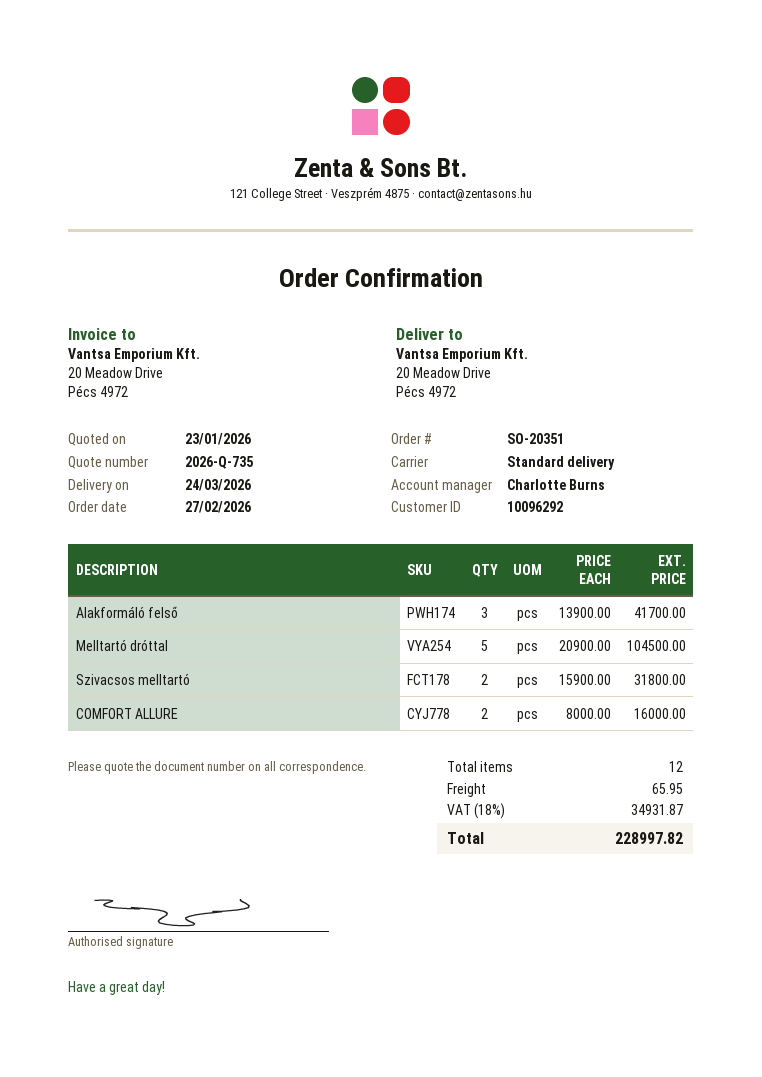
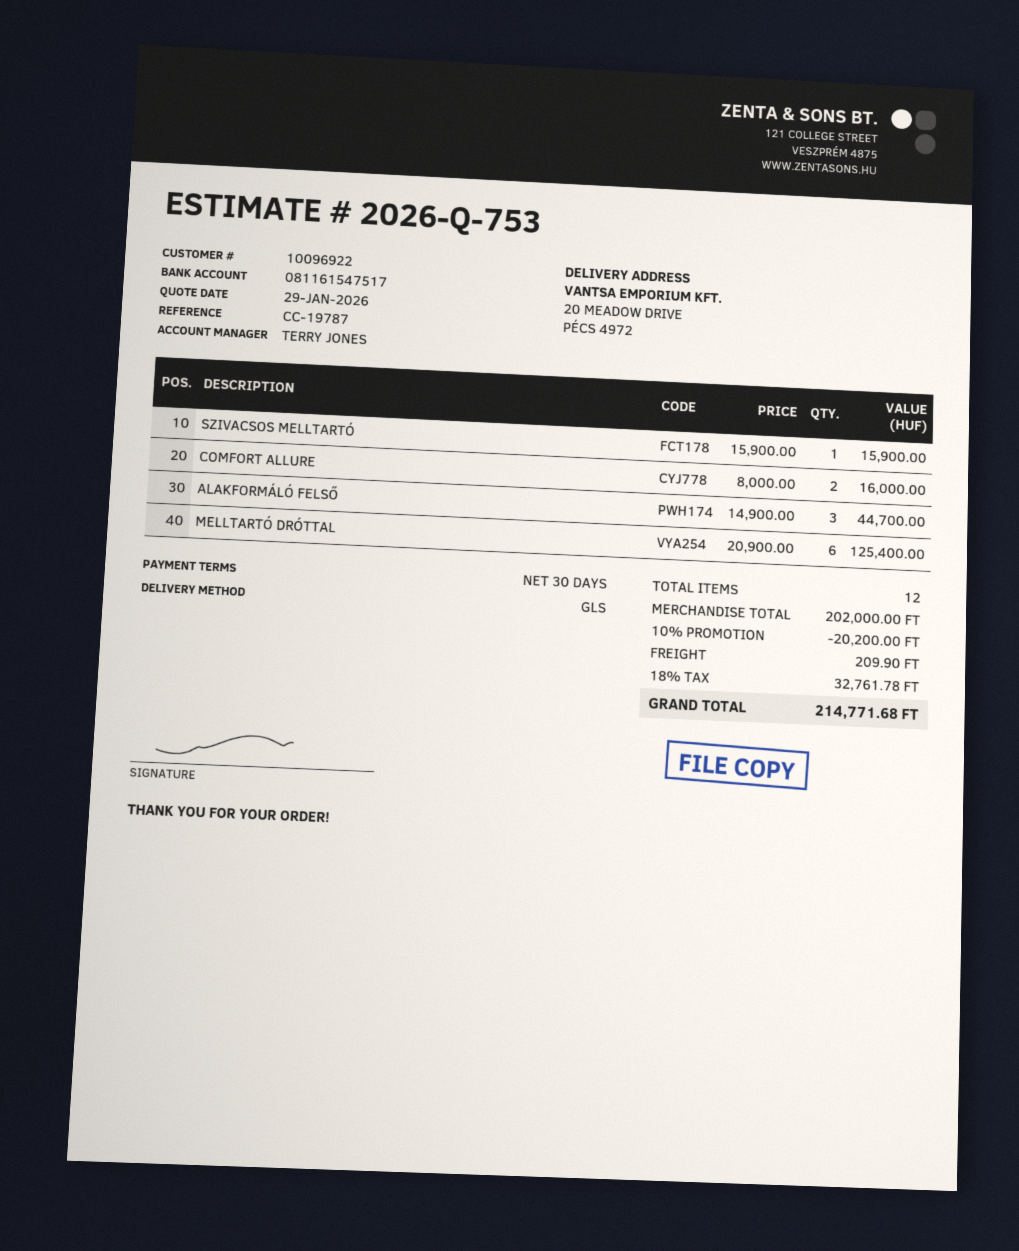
quote number: 2026-Q-735 -> 2026-Q-753
quote date: 2026-01-23 -> 2026-01-29
customer number: 10096292 -> 10096922
sales rep: Charlotte Burns -> TERRY JONES
shipping method: standard -> GLS
Alakformáló felső: 3 x 13900.00 = 41700.00 -> 3 x 14900.00 = 44700.00
Melltartó dróttal: 5 x 20900.00 = 104500.00 -> 6 x 20900.00 = 125400.00
Szivacsos melltartó: 2 x 15900.00 = 31800.00 -> 1 x 15900.00 = 15900.00
discount: none -> 10% = 20200.00
shipping: 65.95 -> 209.90
tax: 18% = 34931.87 -> 18% = 32761.78
total: 228997.82 -> 214771.68

